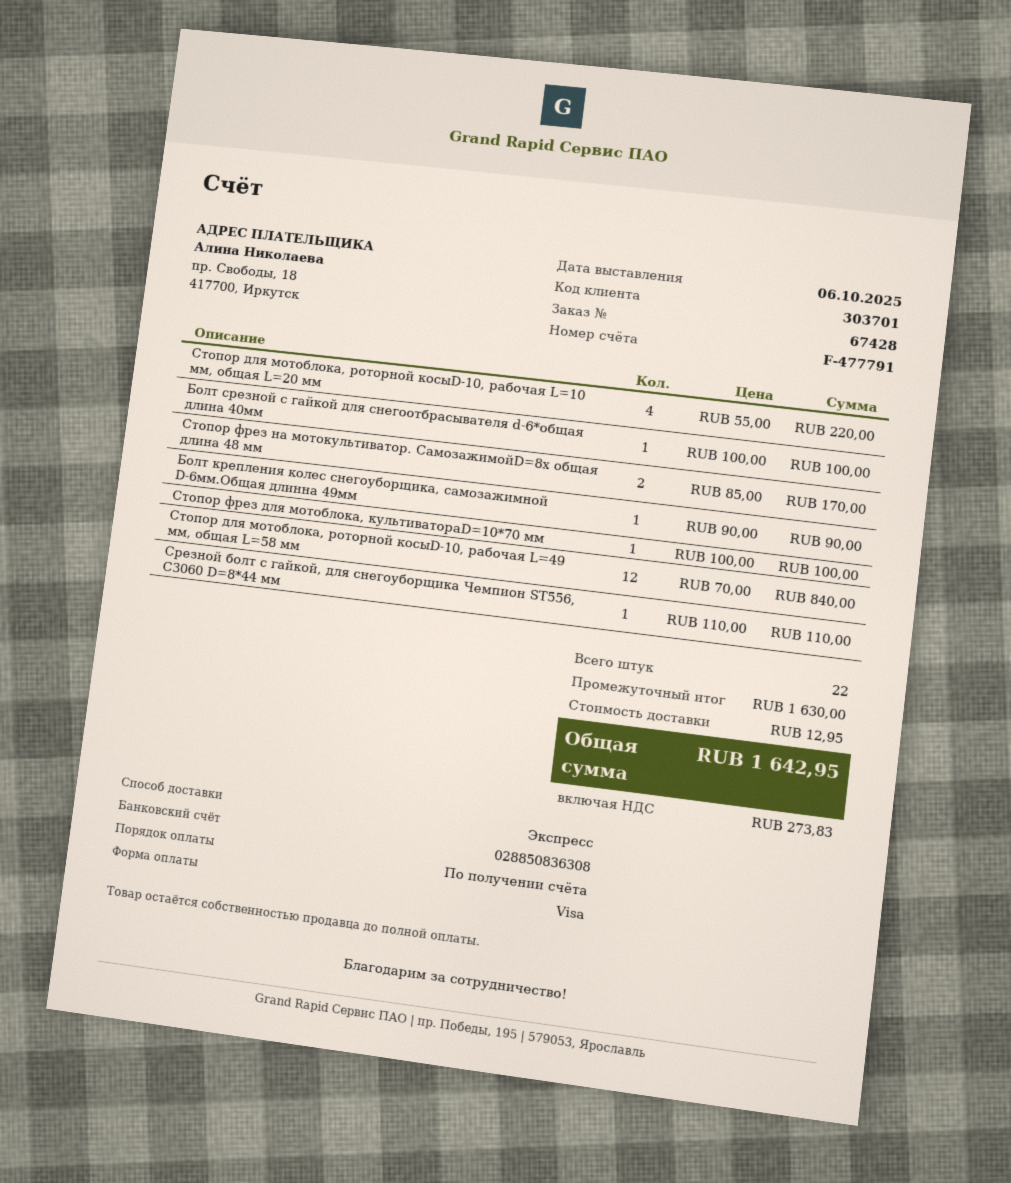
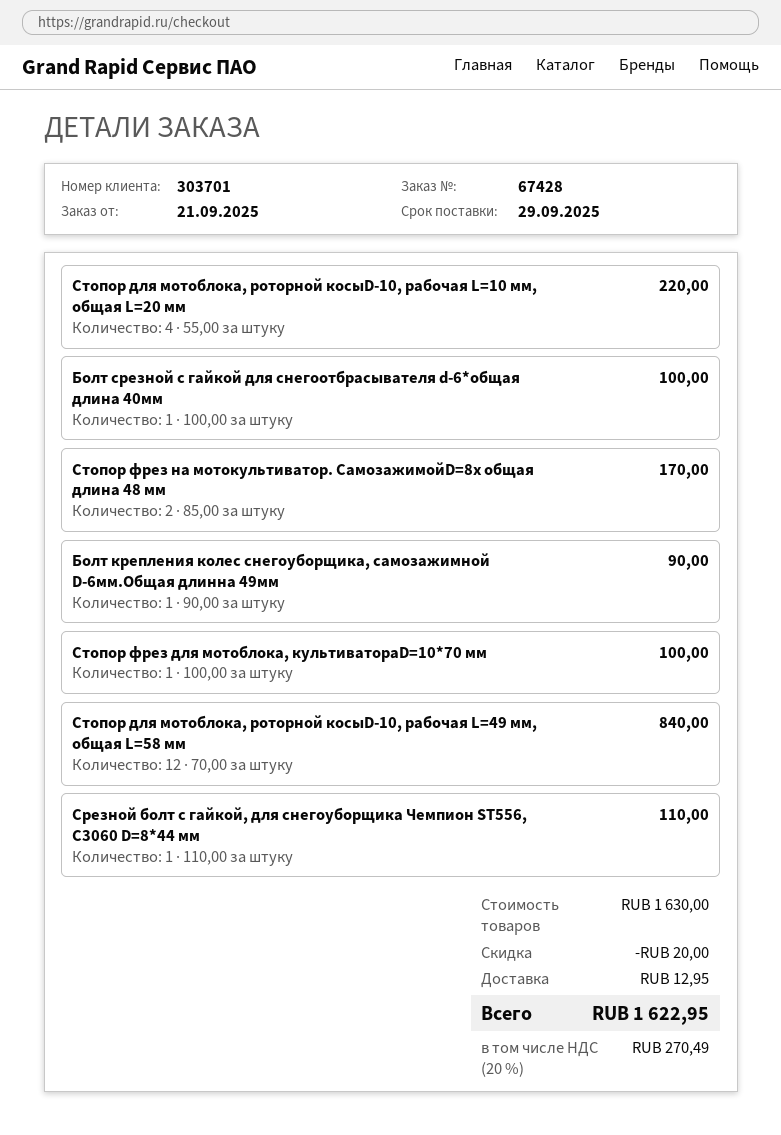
discount: none -> 20.00
tax: 273.83 -> 270.49
total: 1642.95 -> 1622.95

